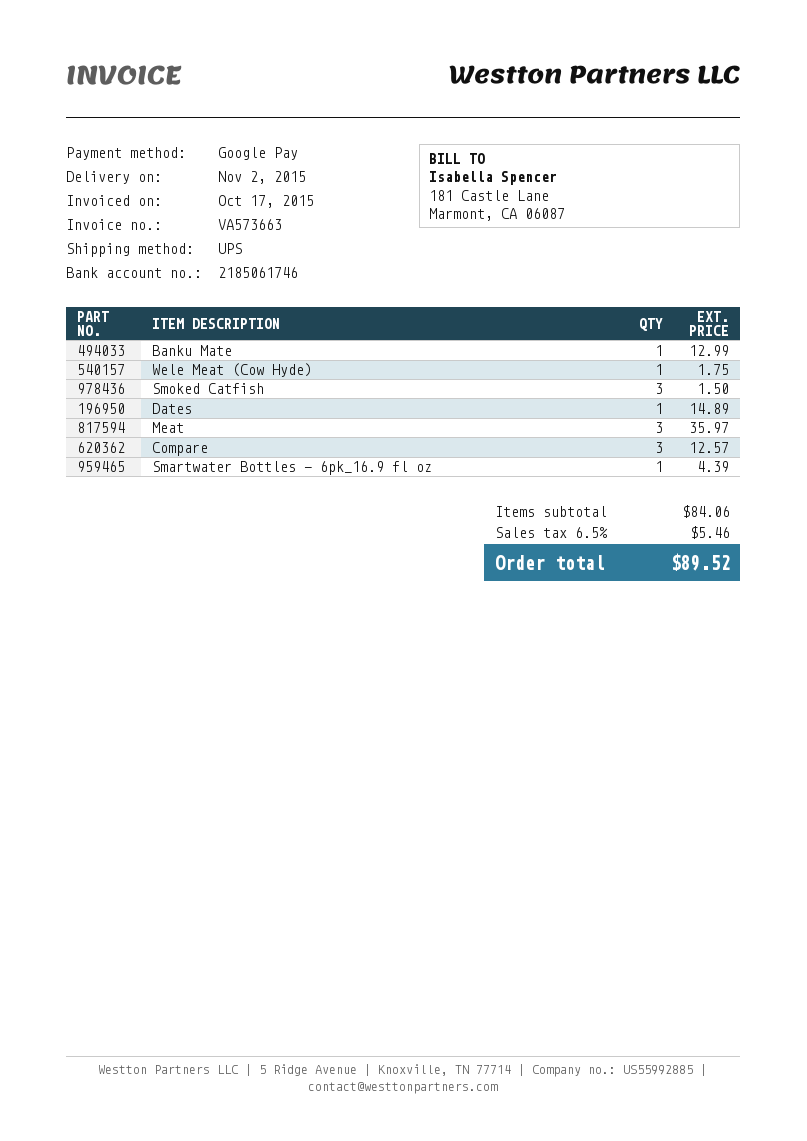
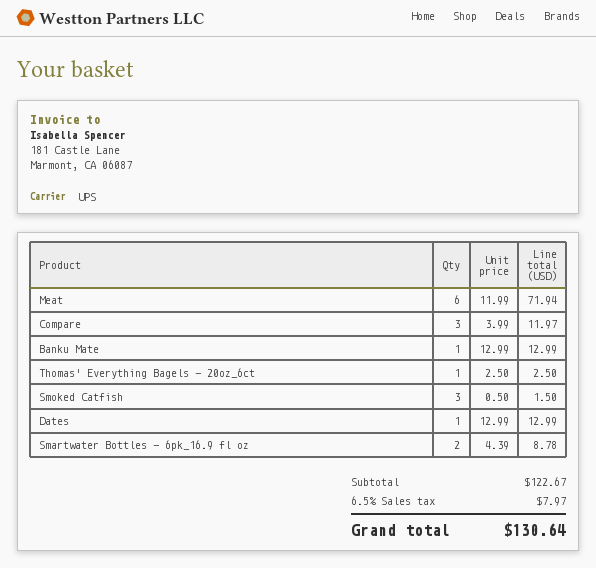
Wele Meat (Cow Hyde): 1 for 1.75 -> none
Dates: 1 for 14.89 -> 1 for 12.99
Meat: 3 for 35.97 -> 6 for 71.94
Compare: 3 for 12.57 -> 3 for 11.97
Smartwater Bottles - 6pk_16.9 fl oz: 1 for 4.39 -> 2 for 8.78
Thomas' Everything Bagels - 20oz_6ct: none -> 1 for 2.50
subtotal: 84.06 -> 122.67
tax: 6.5% = 5.46 -> 6.5% = 7.97
total: 89.52 -> 130.64

